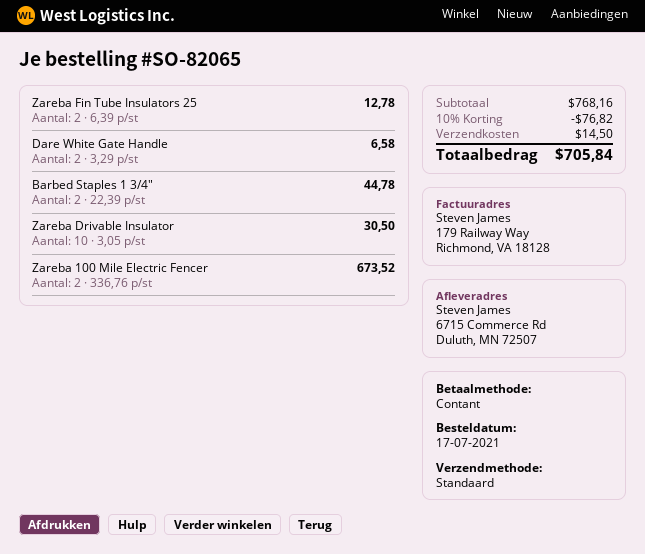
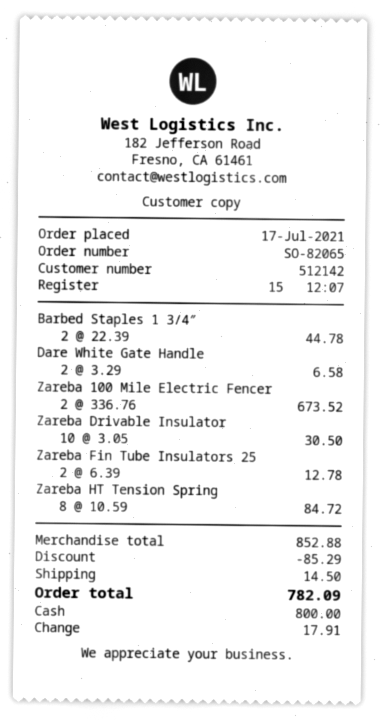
Zareba HT Tension Spring: none -> 8 x 10.59 = 84.72
subtotal: 768.16 -> 852.88
discount: 76.82 -> 85.29
total: 705.84 -> 782.09

